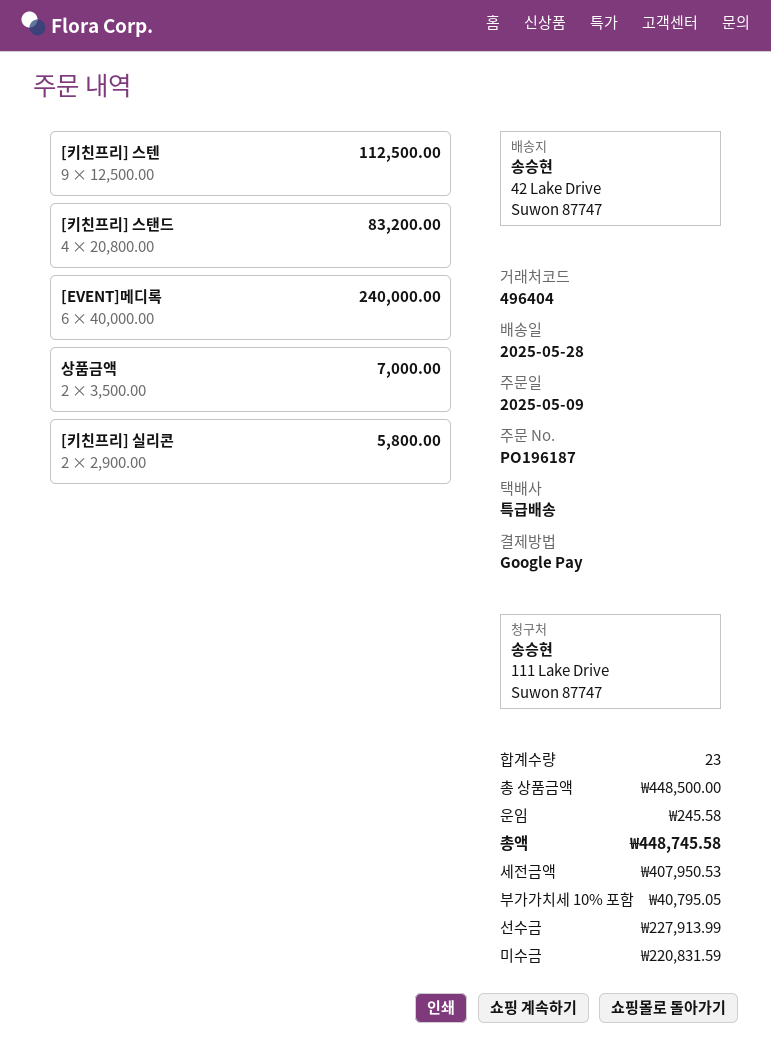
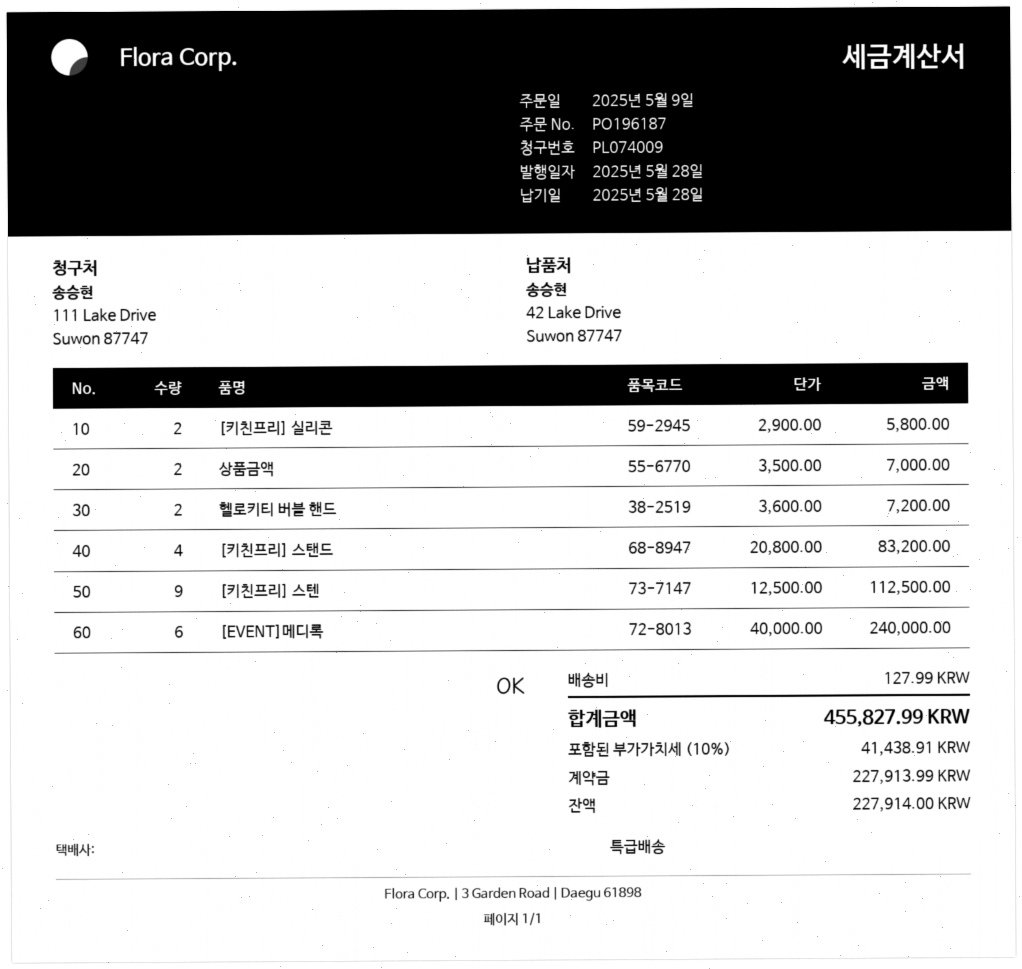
헬로키티 버블 핸드: none -> 2 x 3600.00 = 7200.00
shipping: 245.58 -> 127.99
tax: 10% = 40795.05 -> 10% = 41438.91
total: 448745.58 -> 455827.99
balance: 220831.59 -> 227914.00

